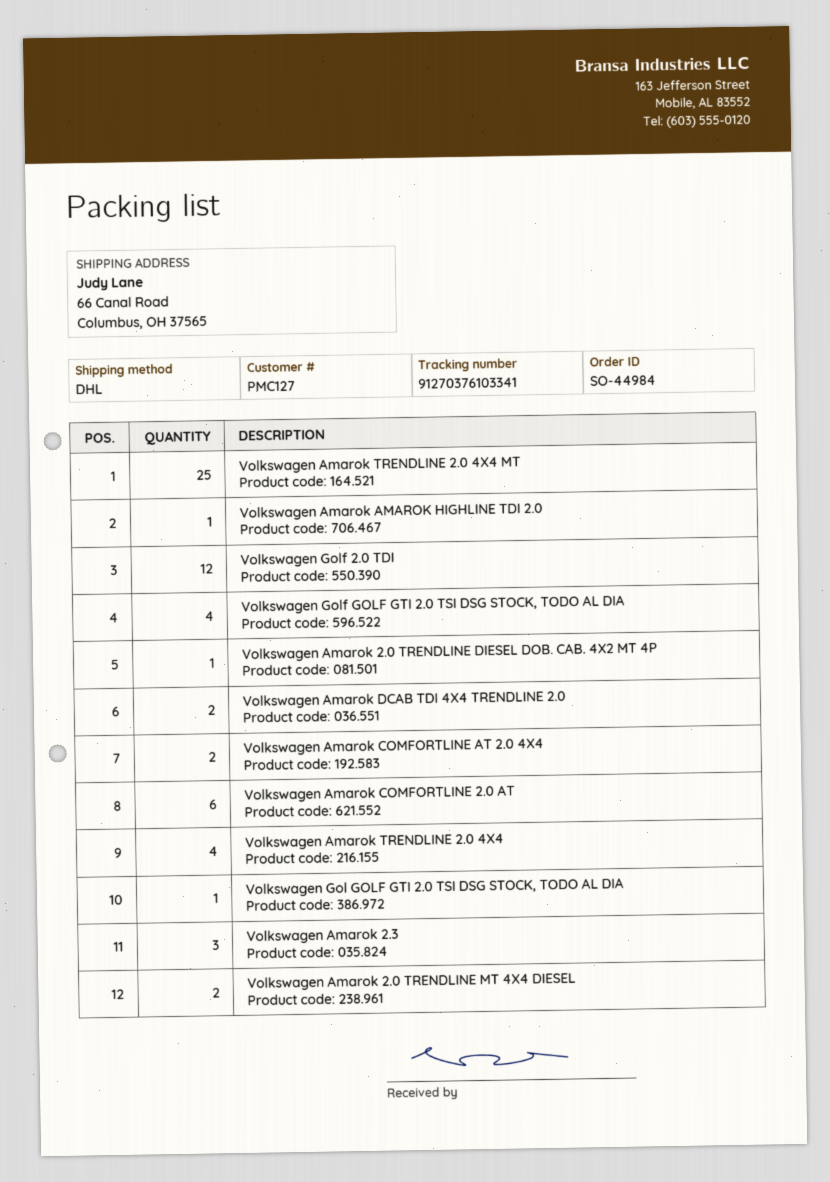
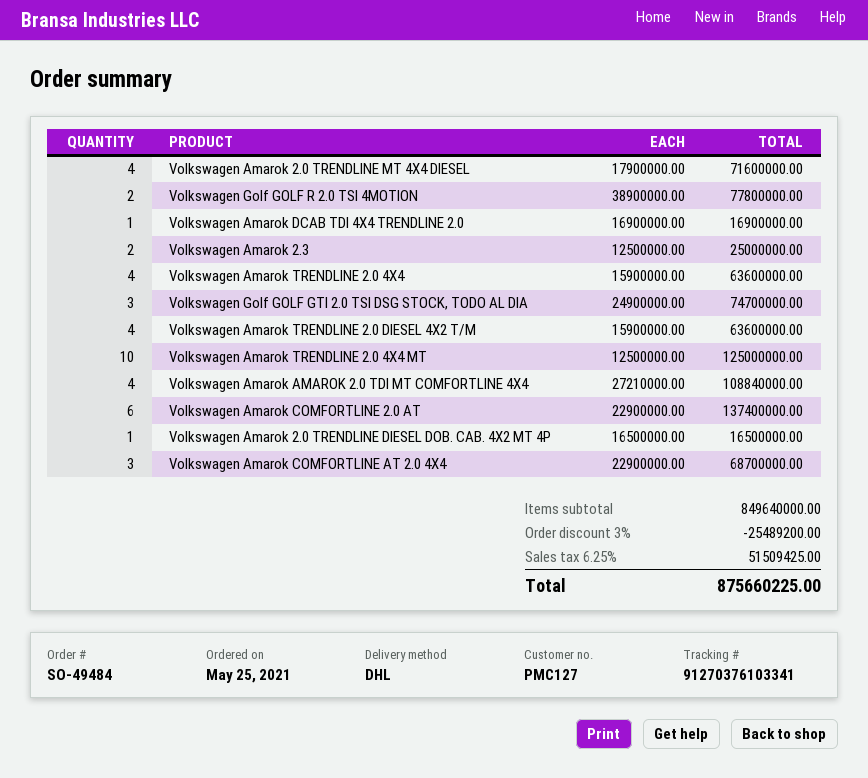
order number: SO-44984 -> SO-49484
Volkswagen Amarok TRENDLINE 2.0 4X4 MT: 25 -> 10
Volkswagen Amarok AMAROK HIGHLINE TDI 2.0: 1 -> none
Volkswagen Golf 2.0 TDI: 12 -> none
Volkswagen Golf GOLF GTI 2.0 TSI DSG STOCK, TODO AL DIA: 4 -> 3
Volkswagen Amarok DCAB TDI 4X4 TRENDLINE 2.0: 2 -> 1
Volkswagen Amarok COMFORTLINE AT 2.0 4X4: 2 -> 3
Volkswagen Gol GOLF GTI 2.0 TSI DSG STOCK, TODO AL DIA: 1 -> none
Volkswagen Amarok 2.3: 3 -> 2
Volkswagen Amarok 2.0 TRENDLINE MT 4X4 DIESEL: 2 -> 4
Volkswagen Golf GOLF R 2.0 TSI 4MOTION: none -> 2
Volkswagen Amarok TRENDLINE 2.0 DIESEL 4X2 T/M: none -> 4
Volkswagen Amarok AMAROK 2.0 TDI MT COMFORTLINE 4X4: none -> 4

